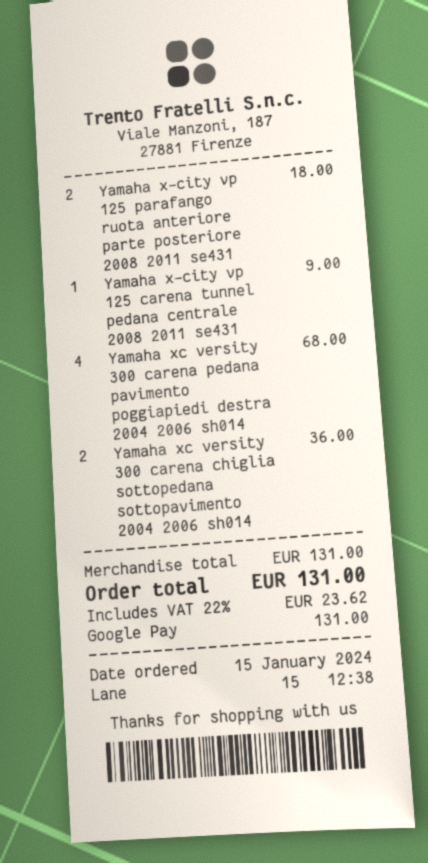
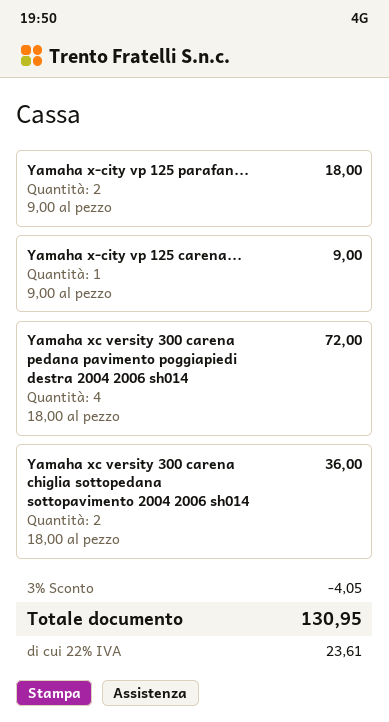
Yamaha xc versity 300 carena pedana pavimento poggiapiedi destra 2004 2006 sh014: 4 for 68.00 -> 4 for 72.00
discount: none -> 3% = 4.05
tax: 22% = 23.62 -> 22% = 23.61
total: 131.00 -> 130.95

